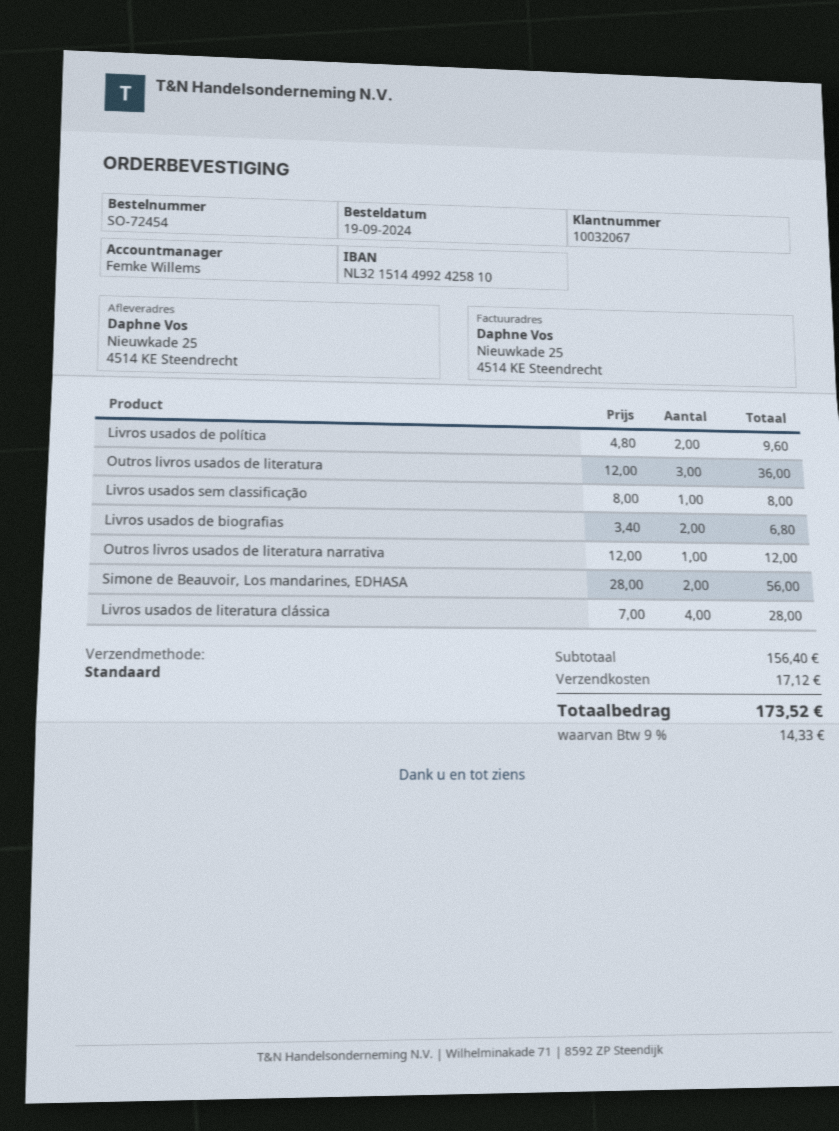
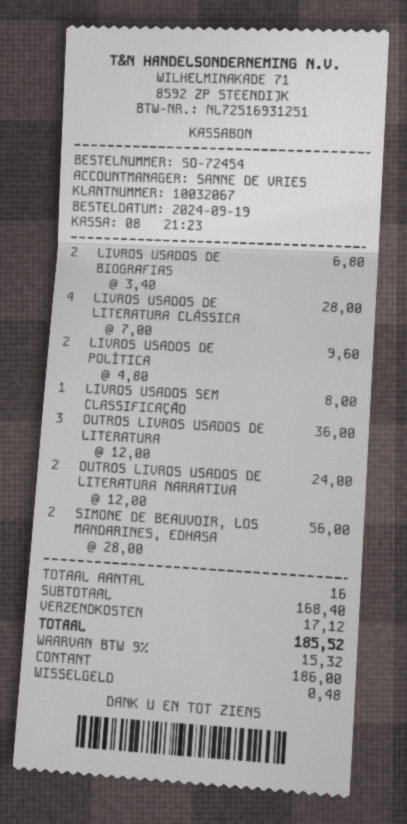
sales rep: Femke Willems -> SANNE DE VRIES
Outros livros usados de literatura narrativa: 1 x 12.00 = 12.00 -> 2 x 12.00 = 24.00
subtotal: 156.40 -> 168.40
tax: 9% = 14.33 -> 9% = 15.32
total: 173.52 -> 185.52

